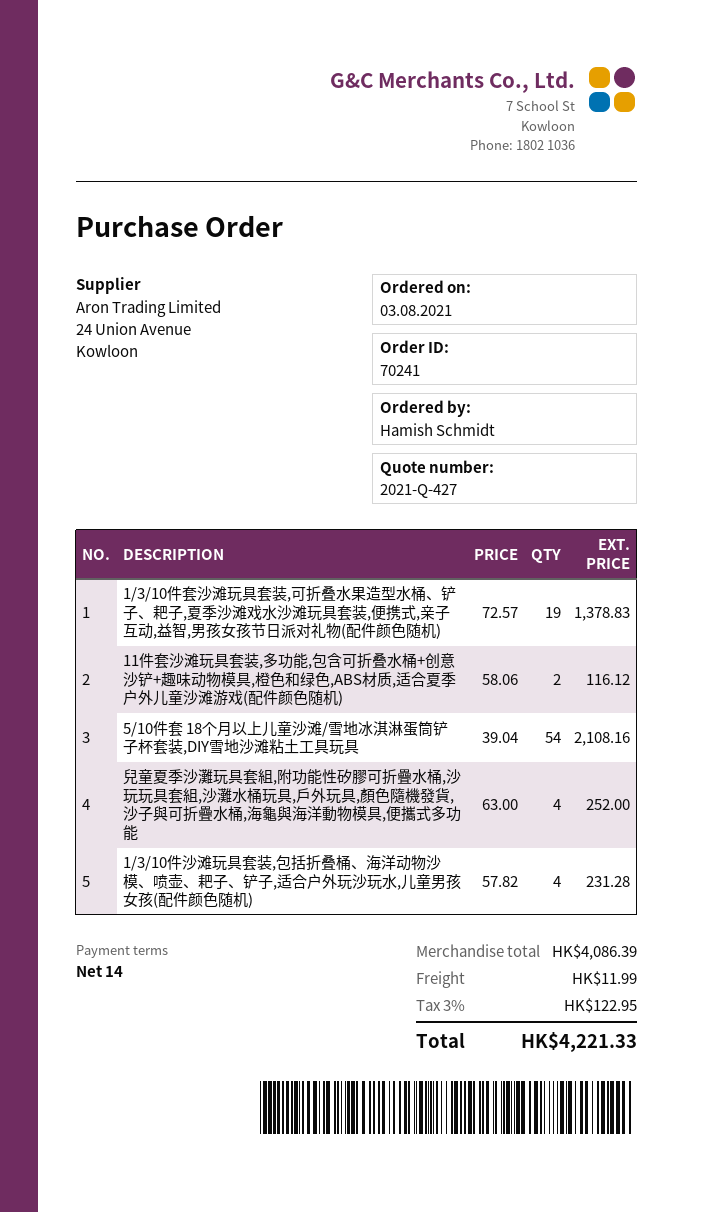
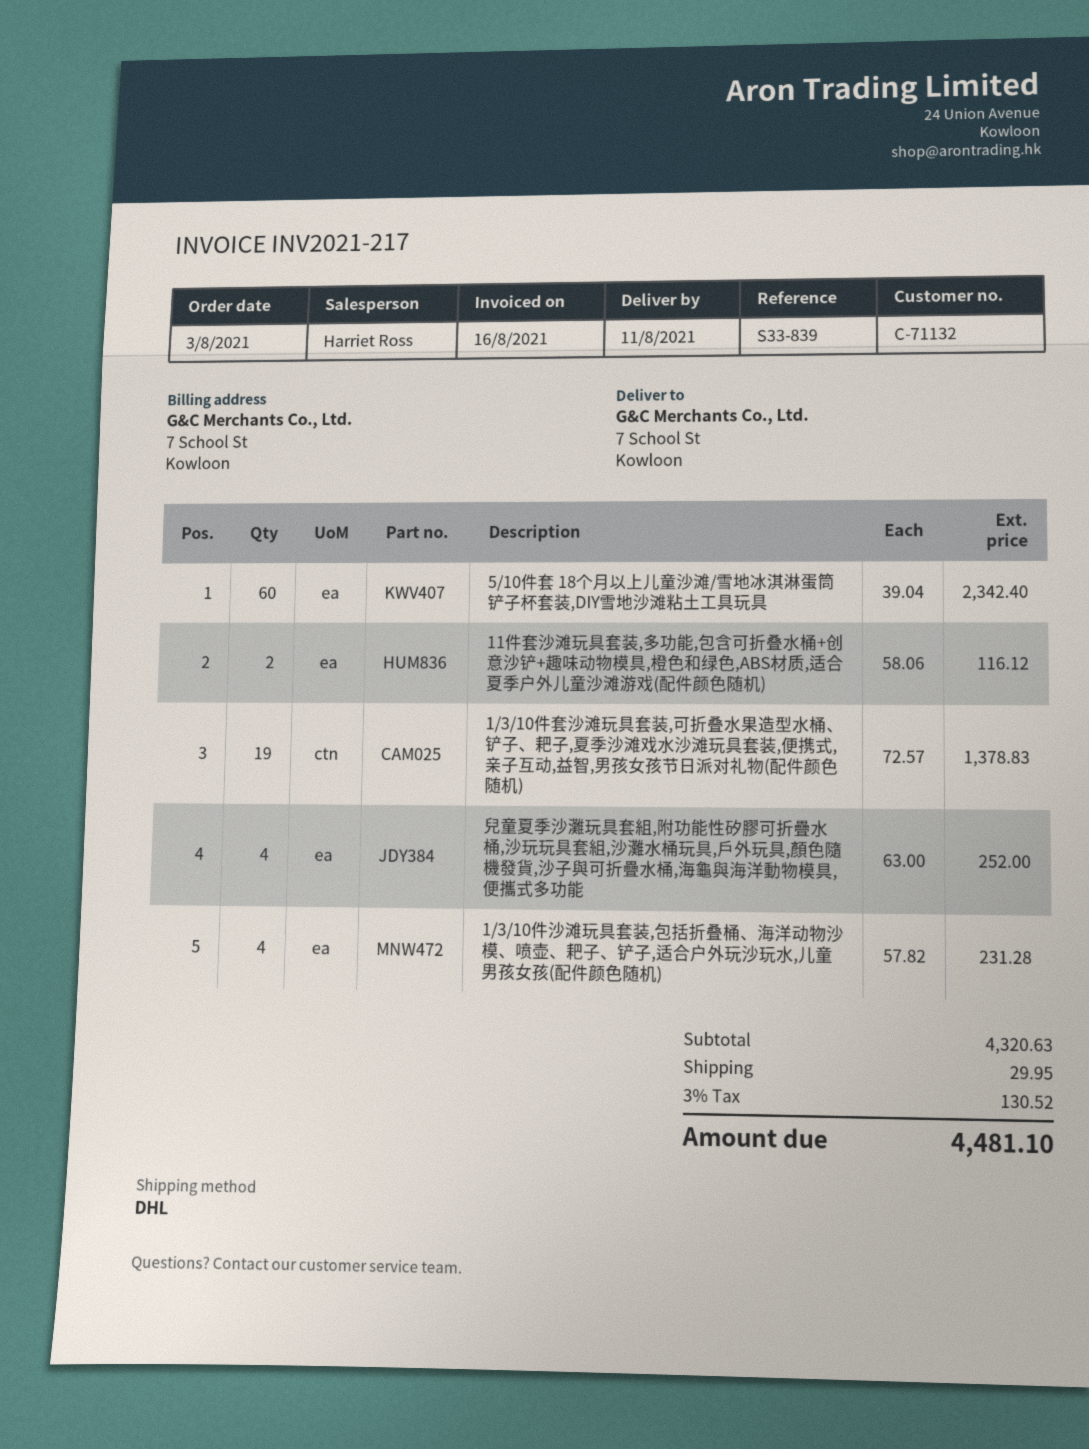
5/10件套 18个月以上儿童沙滩/雪地冰淇淋蛋筒铲子杯套装,DIY雪地沙滩粘土工具玩具: 54 x 39.04 = 2108.16 -> 60 x 39.04 = 2342.40
subtotal: 4086.39 -> 4320.63
shipping: 11.99 -> 29.95
tax: 3% = 122.95 -> 3% = 130.52
total: 4221.33 -> 4481.10

